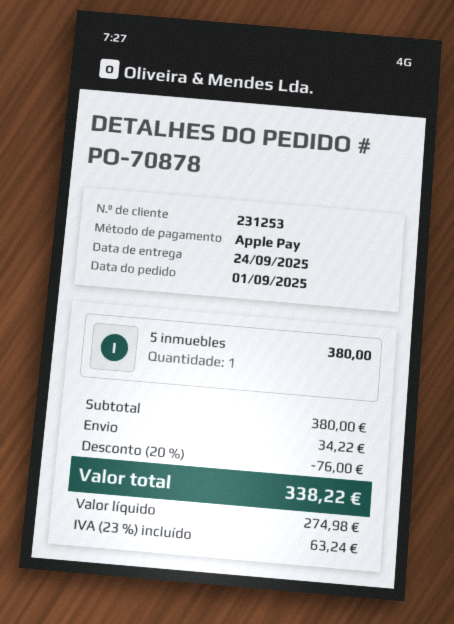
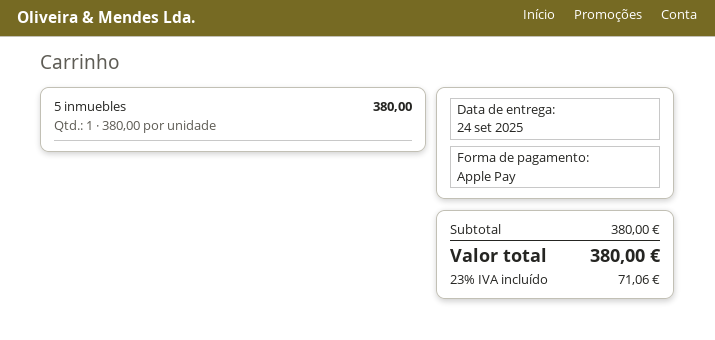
discount: 20% = 76.00 -> none
shipping: 34.22 -> none
tax: 23% = 63.24 -> 23% = 71.06
total: 338.22 -> 380.00

